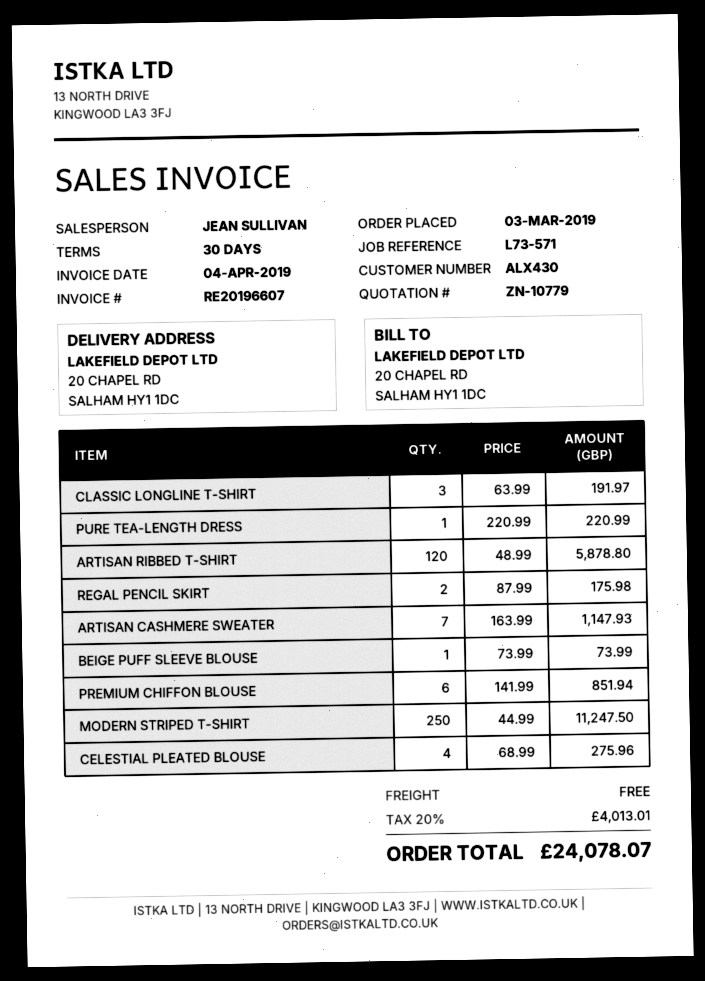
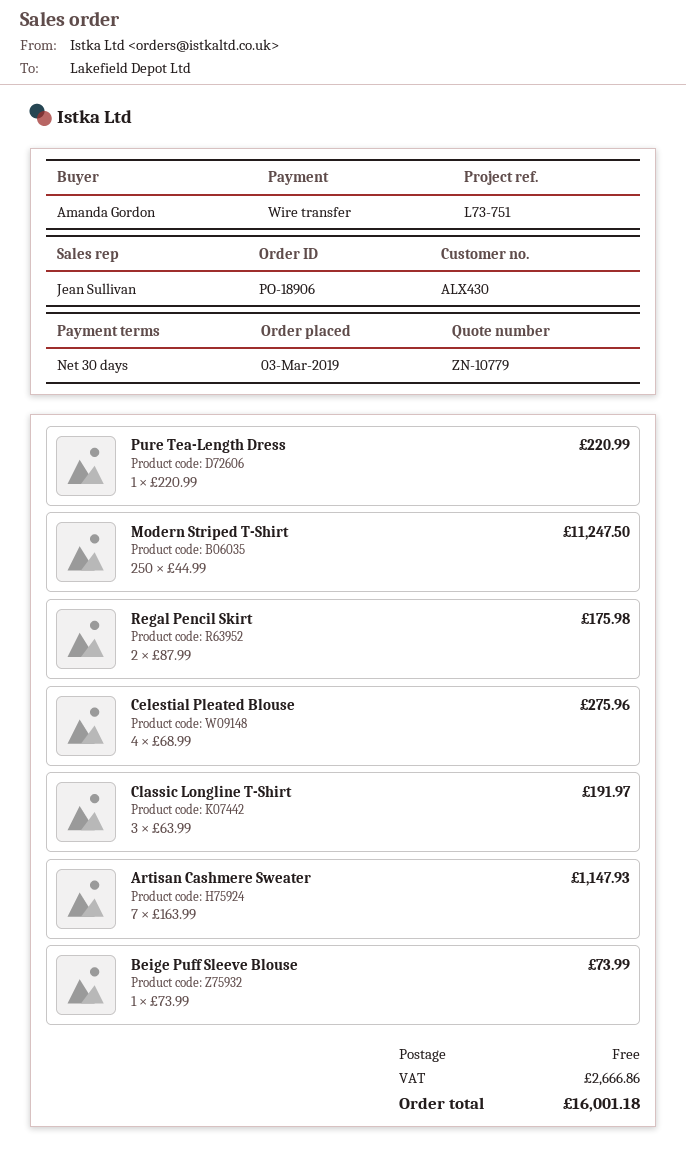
reference: L73-571 -> L73-751
ARTISAN RIBBED T-SHIRT: 120 x 48.99 = 5878.80 -> none
PREMIUM CHIFFON BLOUSE: 6 x 141.99 = 851.94 -> none
tax: 4013.01 -> 2666.86
total: 24078.07 -> 16001.18

